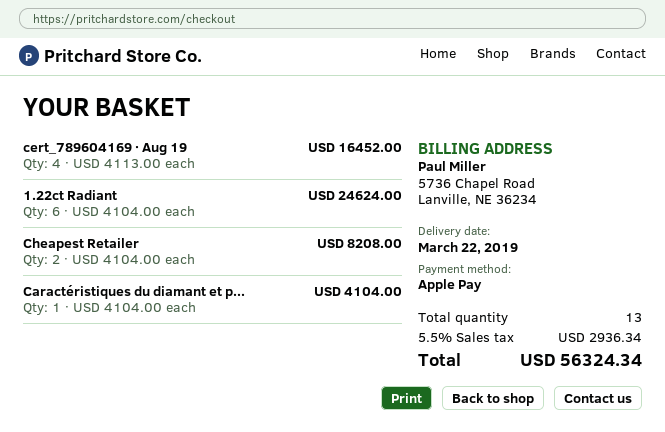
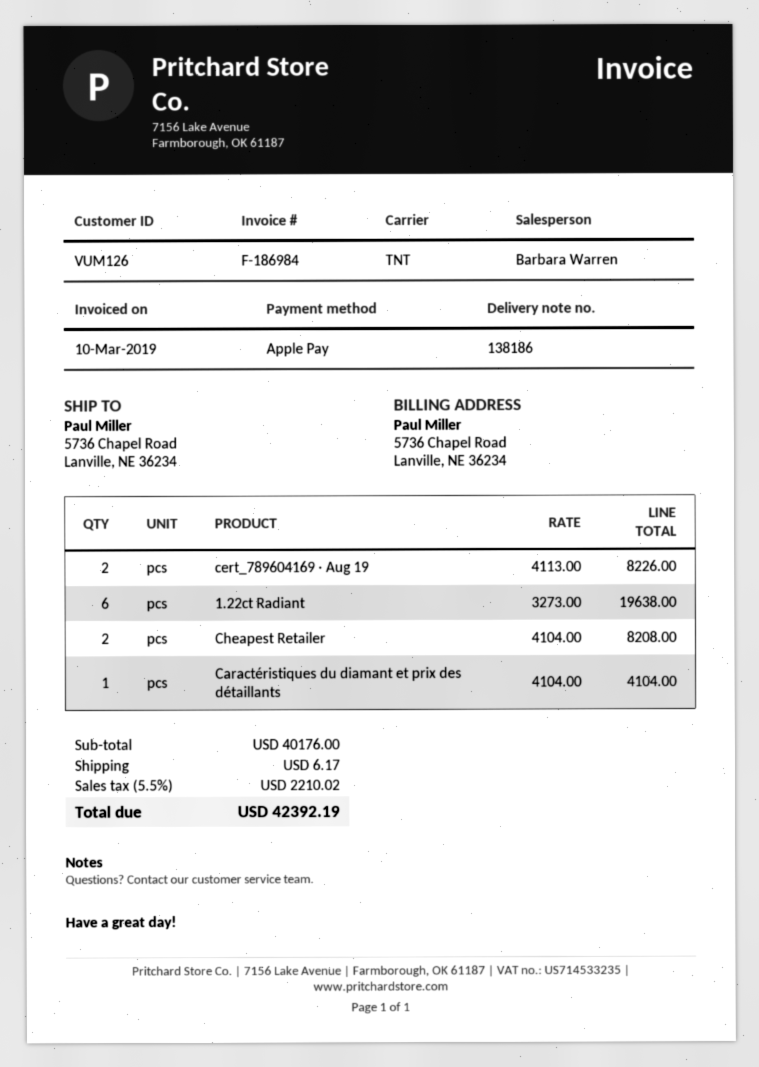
cert_789604169 · Aug 19: 4 x 4113.00 = 16452.00 -> 2 x 4113.00 = 8226.00
1.22ct Radiant: 6 x 4104.00 = 24624.00 -> 6 x 3273.00 = 19638.00
shipping: none -> 6.17
tax: 5.5% = 2936.34 -> 5.5% = 2210.02
total: 56324.34 -> 42392.19

